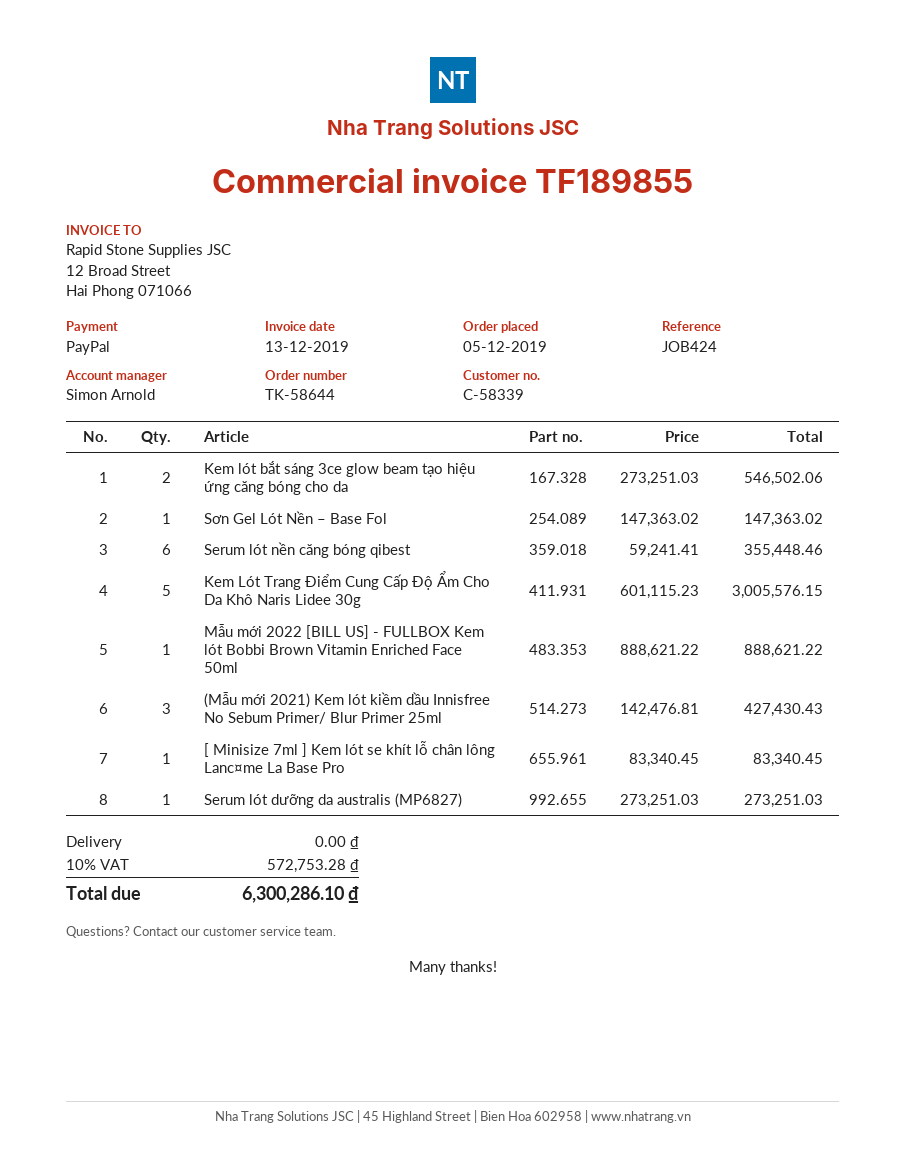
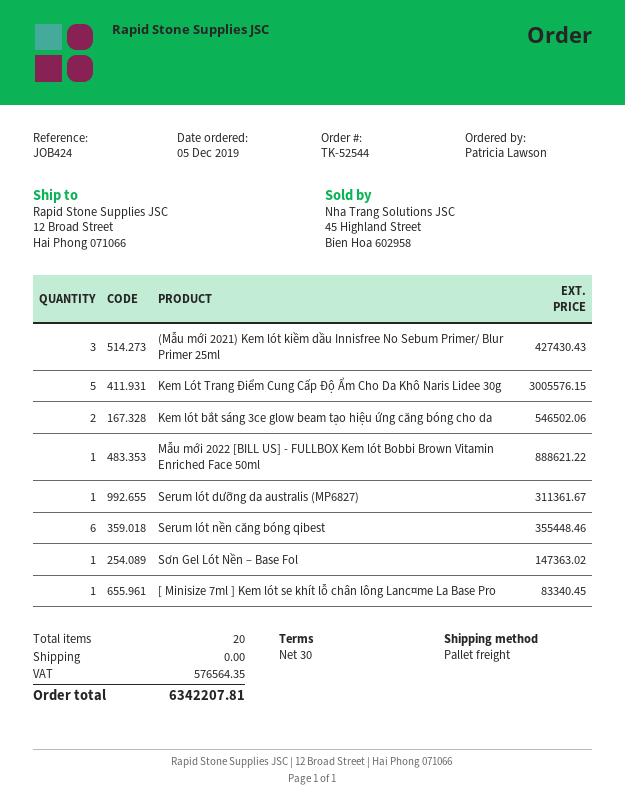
order number: TK-58644 -> TK-52544
Serum lót dưỡng da australis (MP6827): 1 for 273251.03 -> 1 for 311361.67
tax: 572753.28 -> 576564.35
total: 6300286.10 -> 6342207.81

